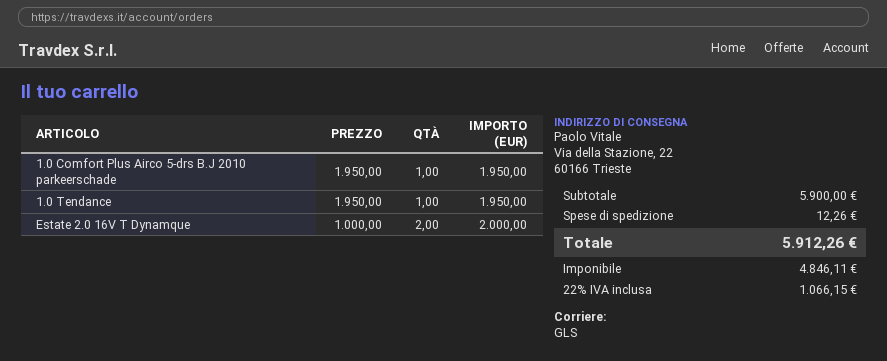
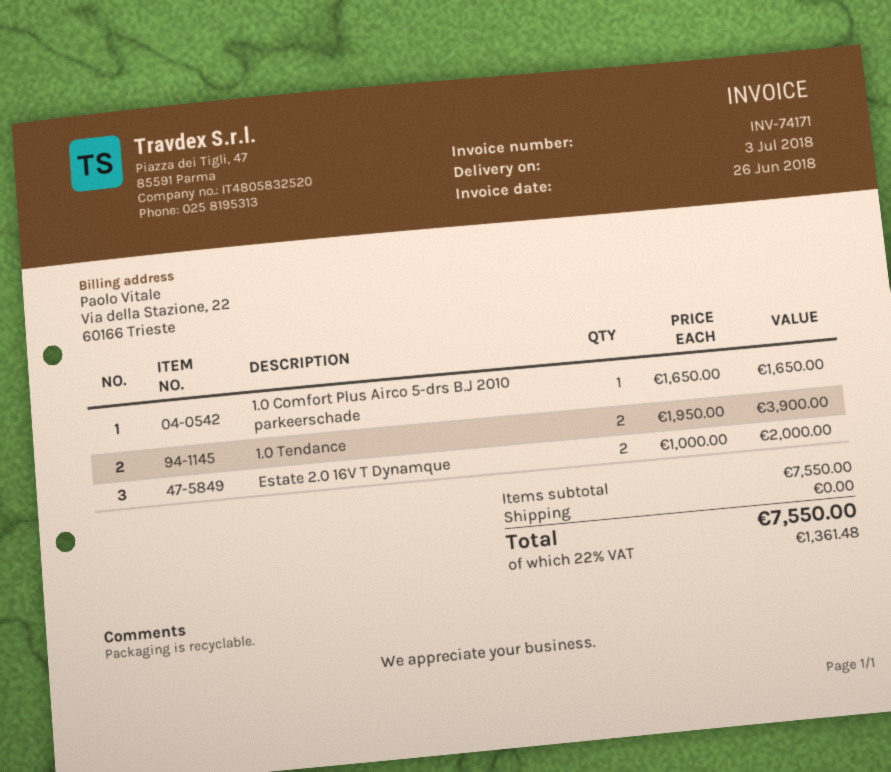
1.0 Comfort Plus Airco 5-drs B.J 2010 parkeerschade: 1 x 1950.00 = 1950.00 -> 1 x 1650.00 = 1650.00
1.0 Tendance: 1 x 1950.00 = 1950.00 -> 2 x 1950.00 = 3900.00
subtotal: 5900.00 -> 7550.00
shipping: 12.26 -> 0.00
tax: 22% = 1066.15 -> 22% = 1361.48
total: 5912.26 -> 7550.00

